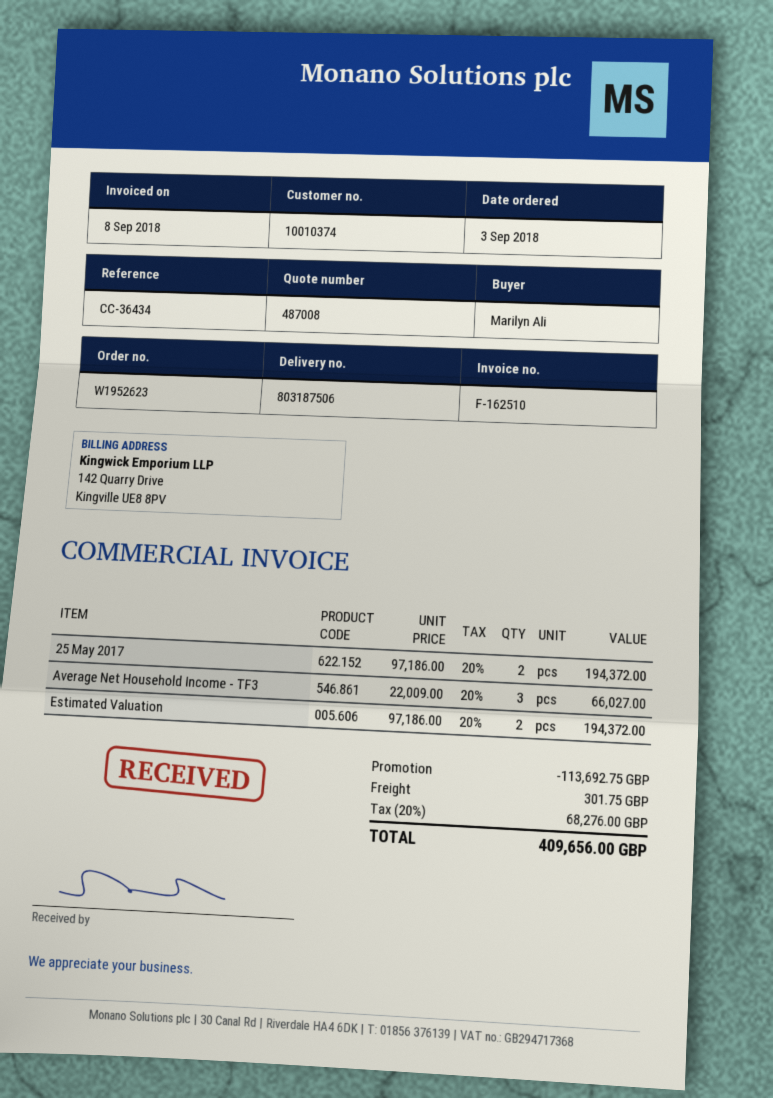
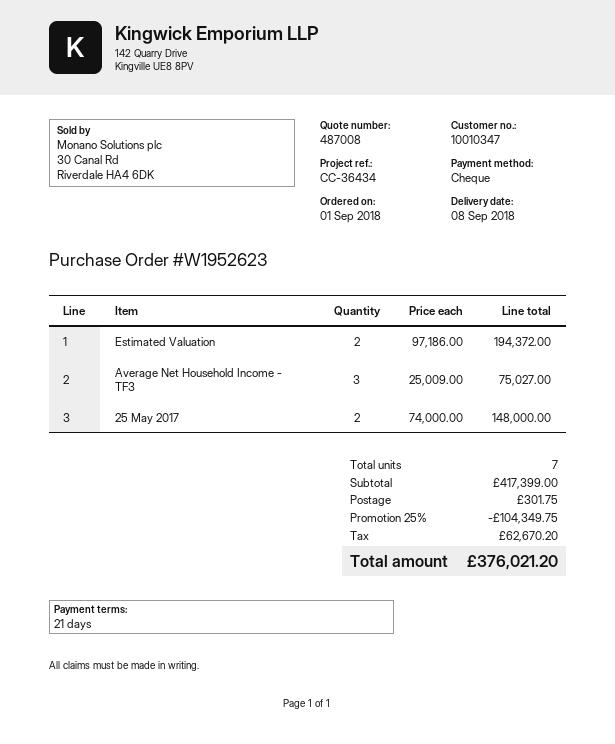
order date: 2018-09-03 -> 2018-09-01
customer number: 10010374 -> 10010347
25 May 2017: 2 x 97186.00 = 194372.00 -> 2 x 74000.00 = 148000.00
Average Net Household Income - TF3: 3 x 22009.00 = 66027.00 -> 3 x 25009.00 = 75027.00
discount: 113692.75 -> 104349.75
tax: 68276.00 -> 62670.20
total: 409656.00 -> 376021.20

